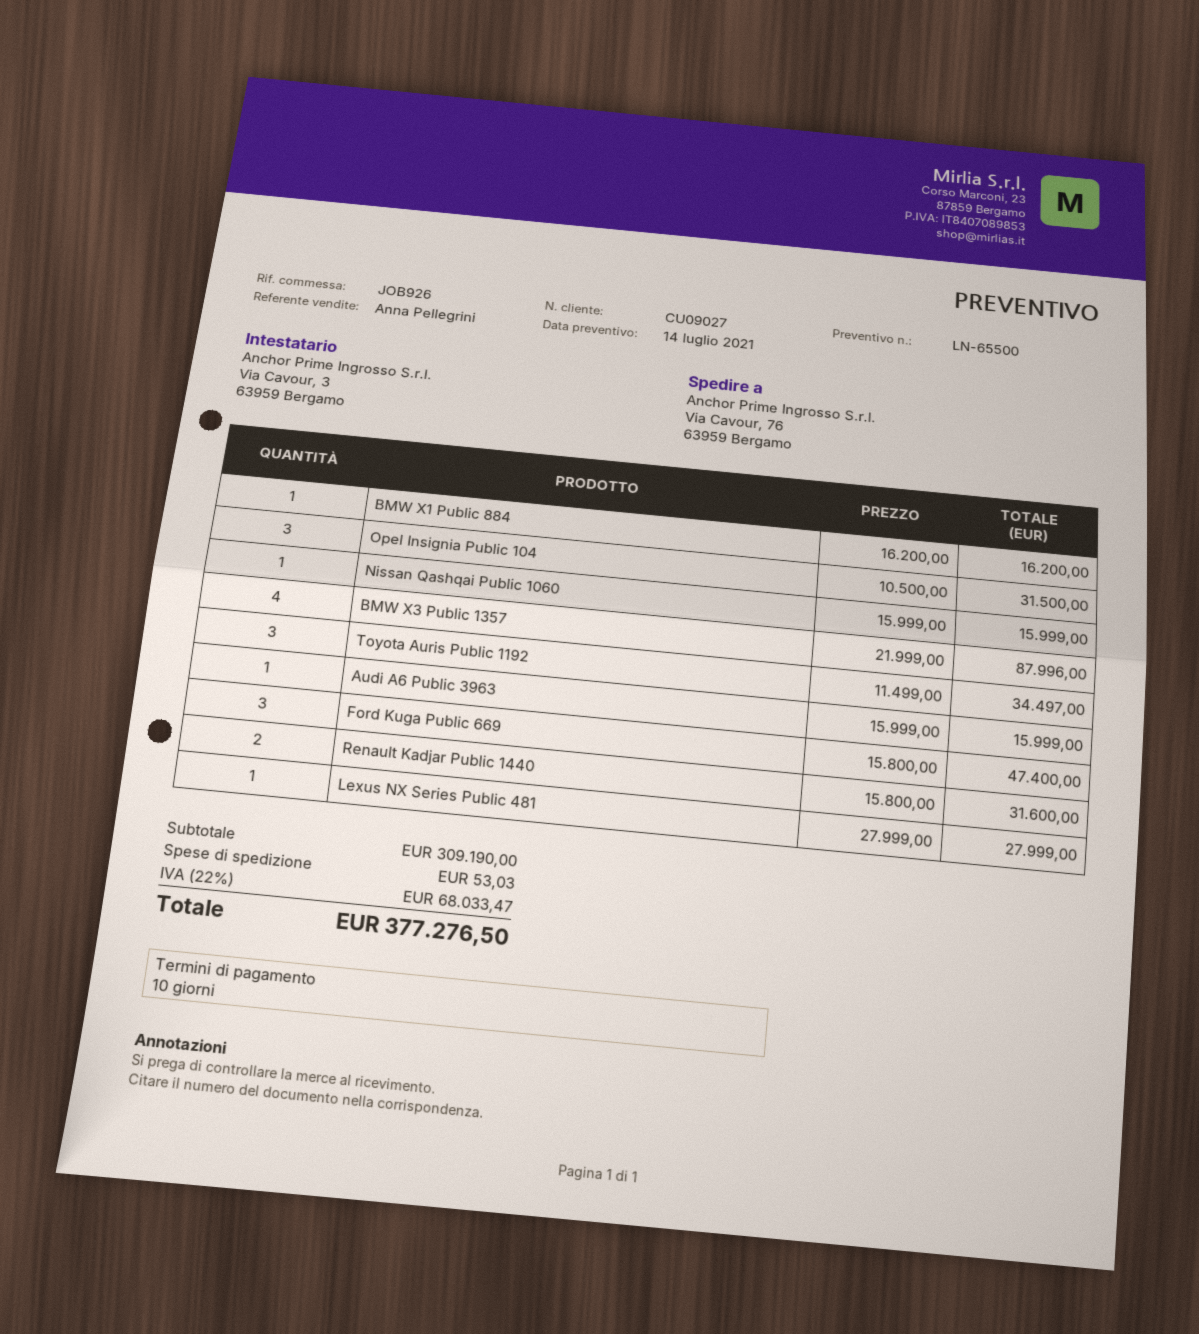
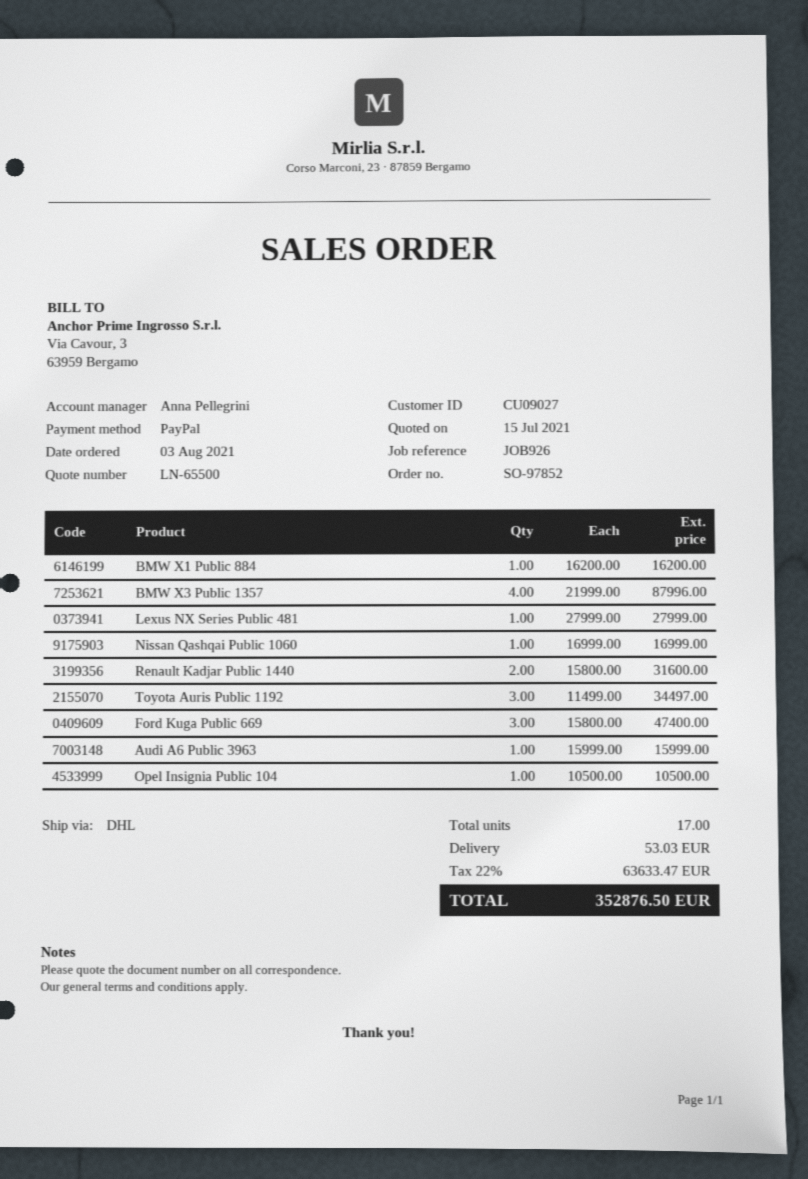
quote date: 2021-07-14 -> 2021-07-15
Opel Insignia Public 104: 3 x 10500.00 = 31500.00 -> 1 x 10500.00 = 10500.00
Nissan Qashqai Public 1060: 1 x 15999.00 = 15999.00 -> 1 x 16999.00 = 16999.00
tax: 22% = 68033.47 -> 22% = 63633.47
total: 377276.50 -> 352876.50

